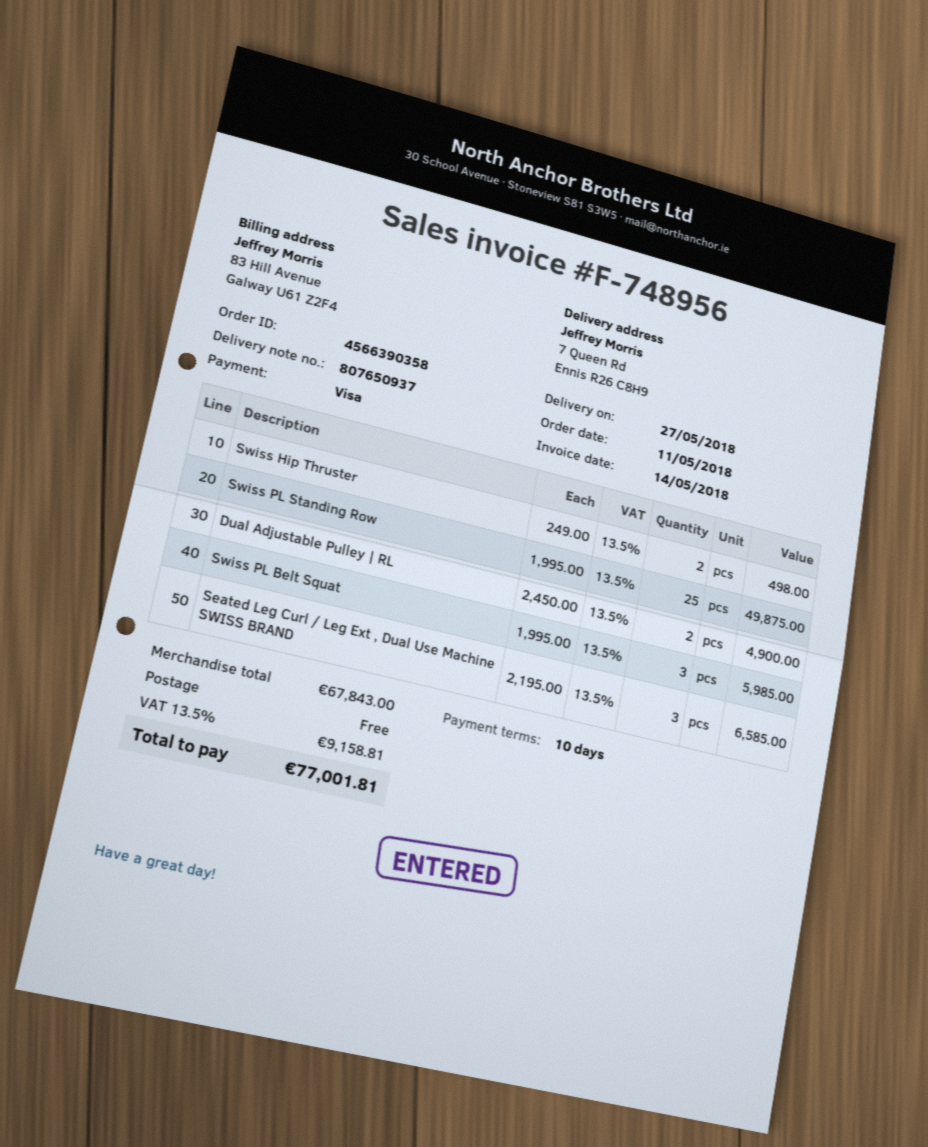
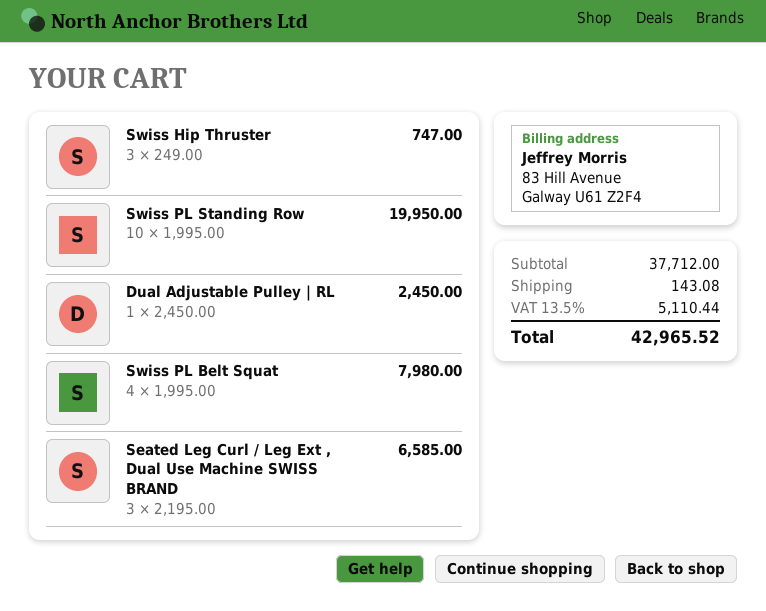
Swiss Hip Thruster: 2 x 249.00 = 498.00 -> 3 x 249.00 = 747.00
Swiss PL Standing Row: 25 x 1995.00 = 49875.00 -> 10 x 1995.00 = 19950.00
Dual Adjustable Pulley | RL: 2 x 2450.00 = 4900.00 -> 1 x 2450.00 = 2450.00
Swiss PL Belt Squat: 3 x 1995.00 = 5985.00 -> 4 x 1995.00 = 7980.00
subtotal: 67843.00 -> 37712.00
shipping: 0.00 -> 143.08
tax: 13.5% = 9158.81 -> 13.5% = 5110.44
total: 77001.81 -> 42965.52

